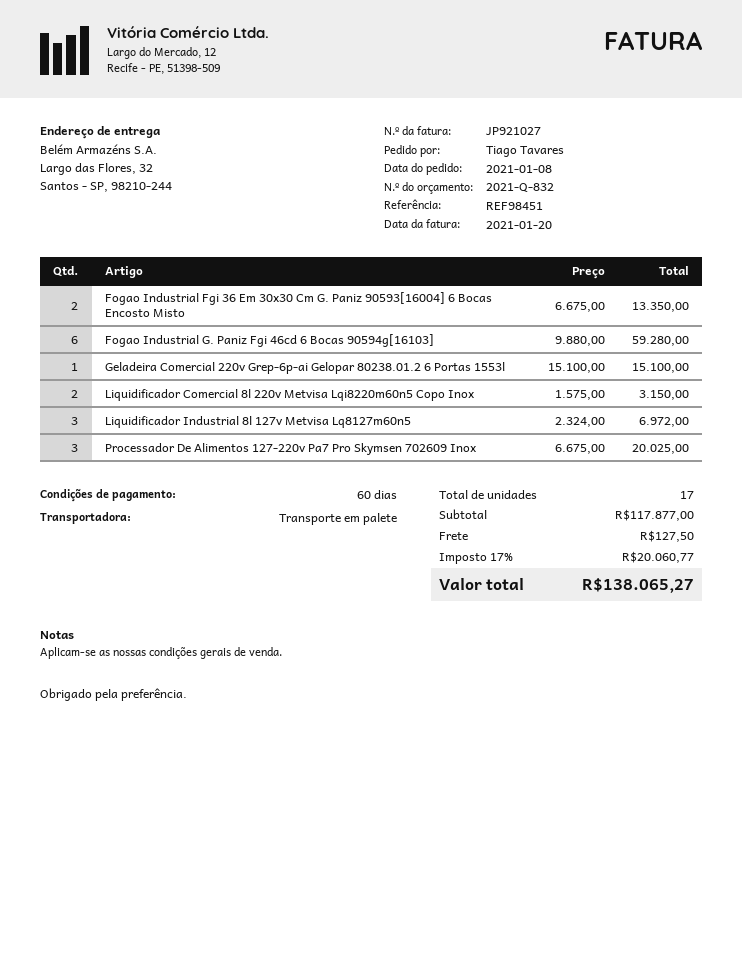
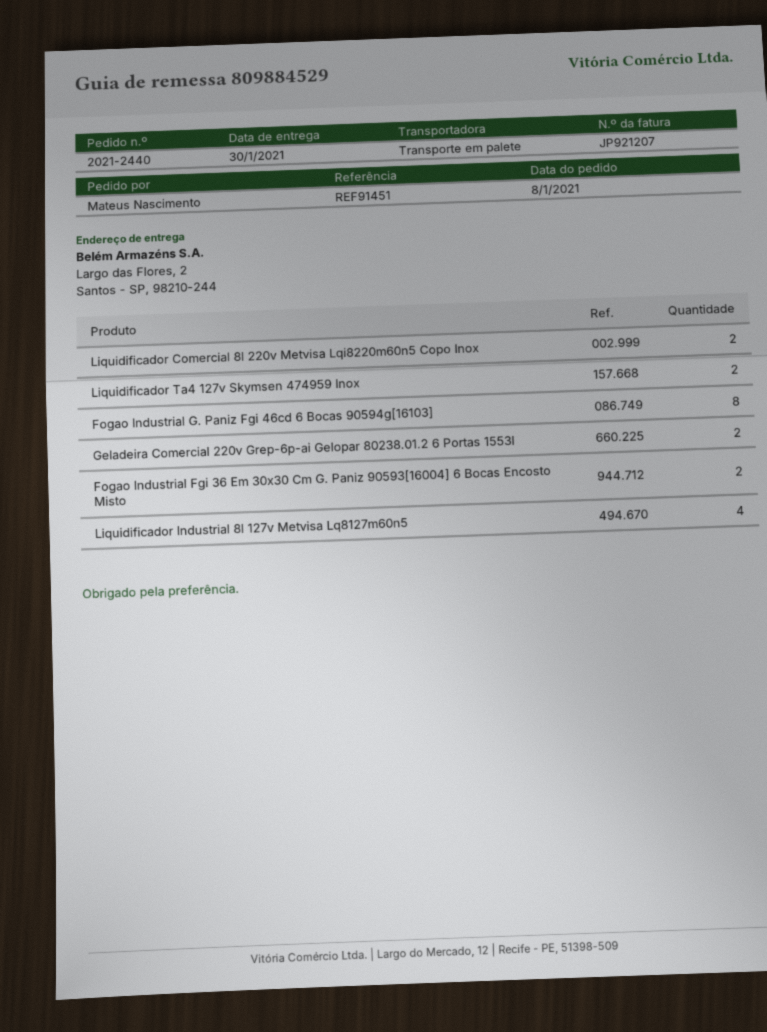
invoice number: JP921027 -> JP921207
reference: REF98451 -> REF91451
ordered by: Tiago Tavares -> Mateus Nascimento
ship to: Largo das Flores, 32, Santos - SP, 98210-244 -> Largo das Flores, 2, Santos - SP, 98210-244
Fogao Industrial G. Paniz Fgi 46cd 6 Bocas 90594g[16103]: 6 -> 8
Geladeira Comercial 220v Grep-6p-ai Gelopar 80238.01.2 6 Portas 1553l: 1 -> 2
Liquidificador Industrial 8l 127v Metvisa Lq8127m60n5: 3 -> 4
Processador De Alimentos 127-220v Pa7 Pro Skymsen 702609 Inox: 3 -> none
Liquidificador Ta4 127v Skymsen 474959 Inox: none -> 2

